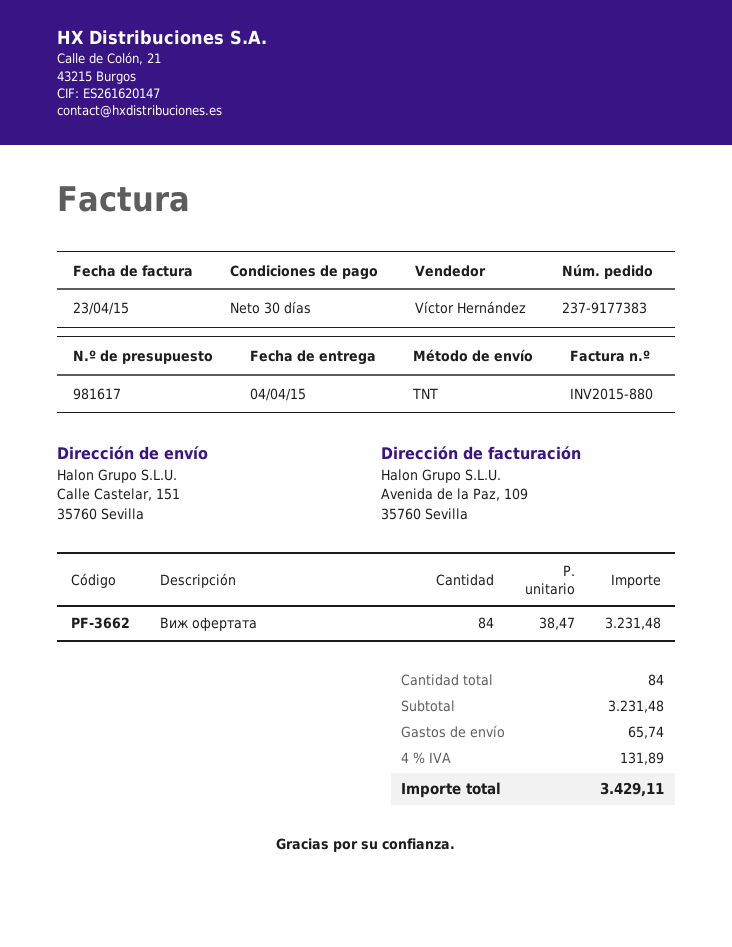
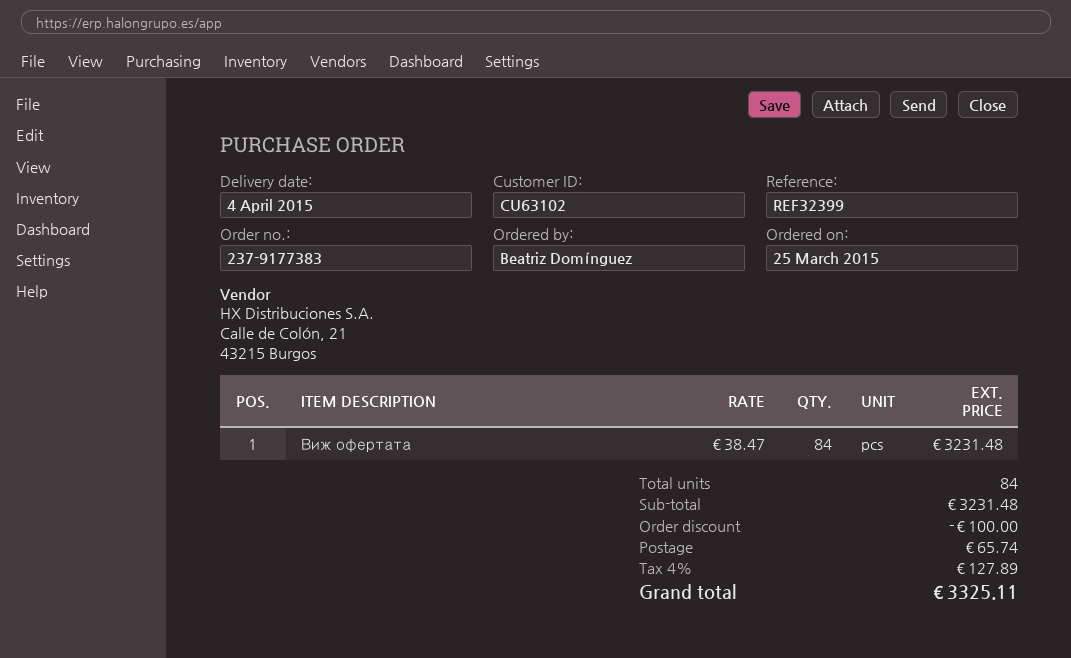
discount: none -> 100.00
tax: 4% = 131.89 -> 4% = 127.89
total: 3429.11 -> 3325.11

